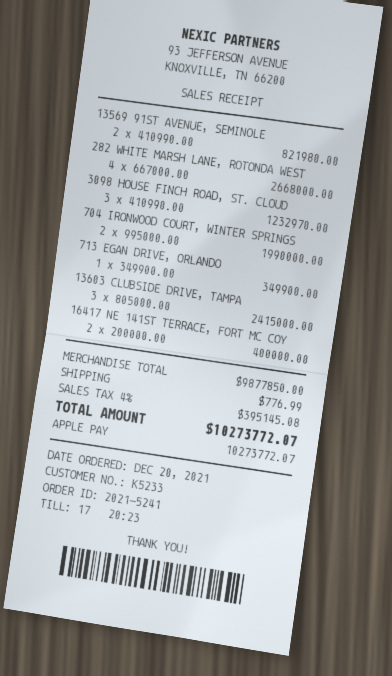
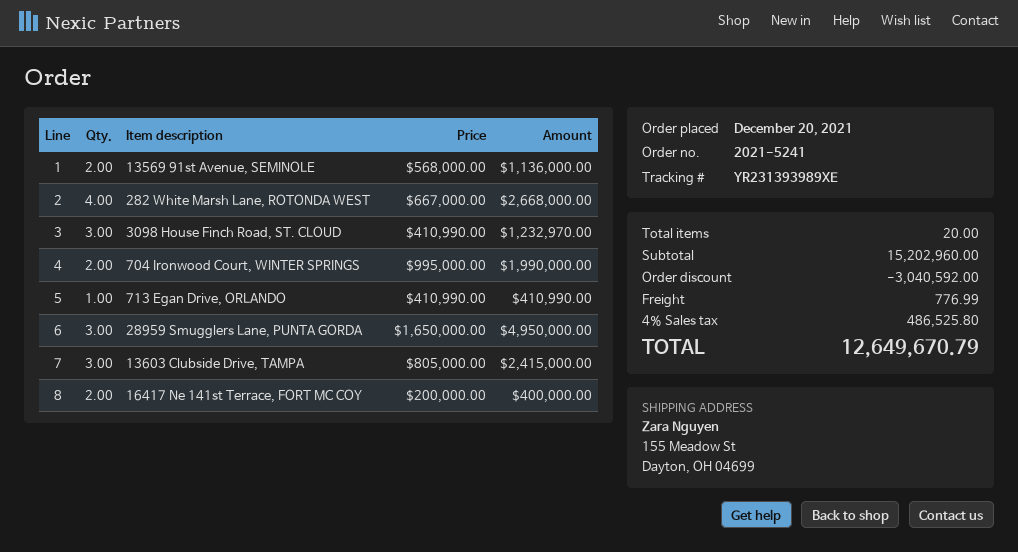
13569 91ST AVENUE, SEMINOLE: 2 x 410990.00 = 821980.00 -> 2 x 568000.00 = 1136000.00
713 EGAN DRIVE, ORLANDO: 1 x 349900.00 = 349900.00 -> 1 x 410990.00 = 410990.00
28959 Smugglers Lane, PUNTA GORDA: none -> 3 x 1650000.00 = 4950000.00
subtotal: 9877850.00 -> 15202960.00
discount: none -> 3040592.00
tax: 4% = 395145.08 -> 4% = 486525.80
total: 10273772.07 -> 12649670.79

